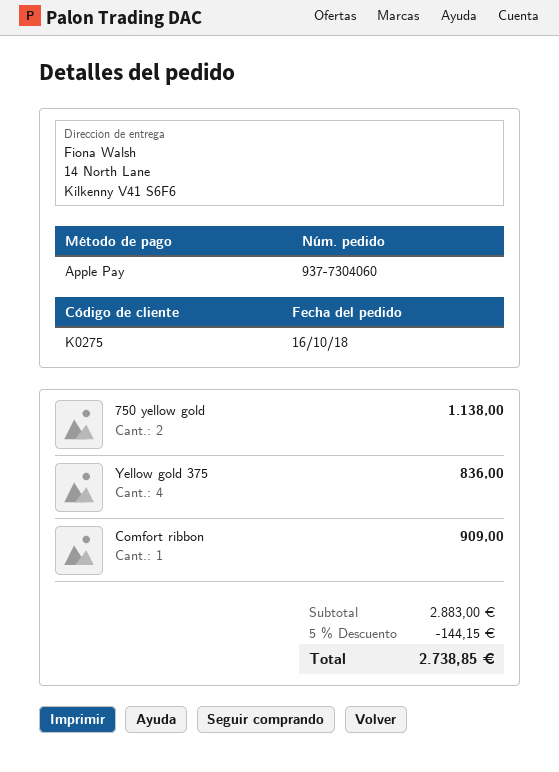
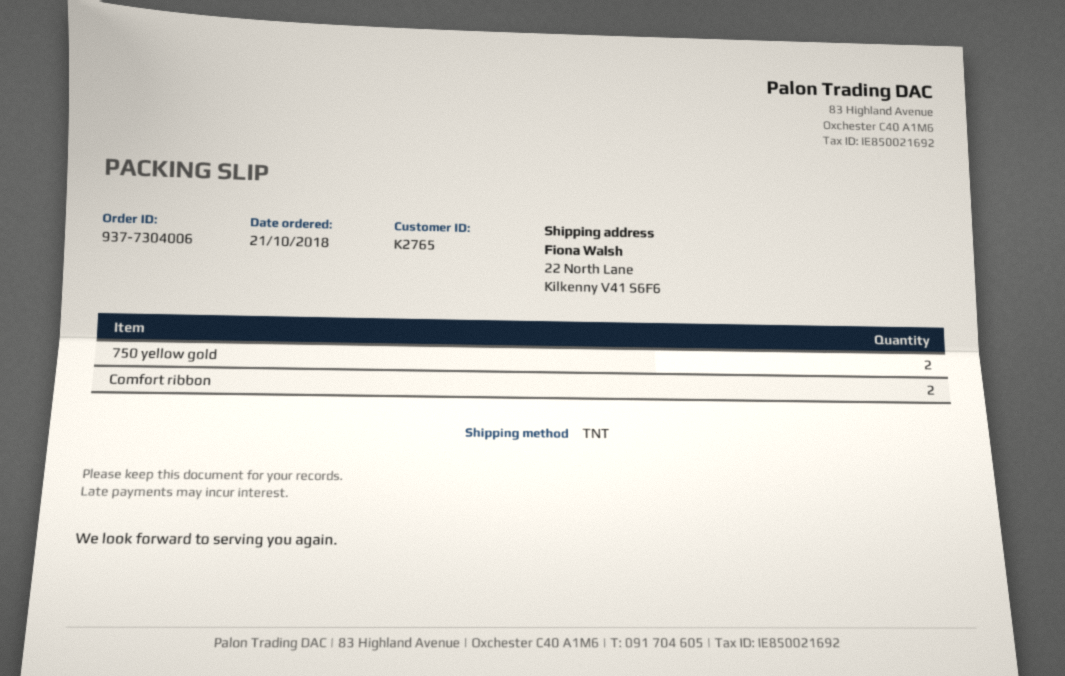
order number: 937-7304060 -> 937-7304006
order date: 2018-10-16 -> 2018-10-21
customer number: K0275 -> K2765
ship to: 14 North Lane, Kilkenny V41 S6F6 -> 22 North Lane, Kilkenny V41 S6F6
Yellow gold 375: 4 -> none
Comfort ribbon: 1 -> 2

